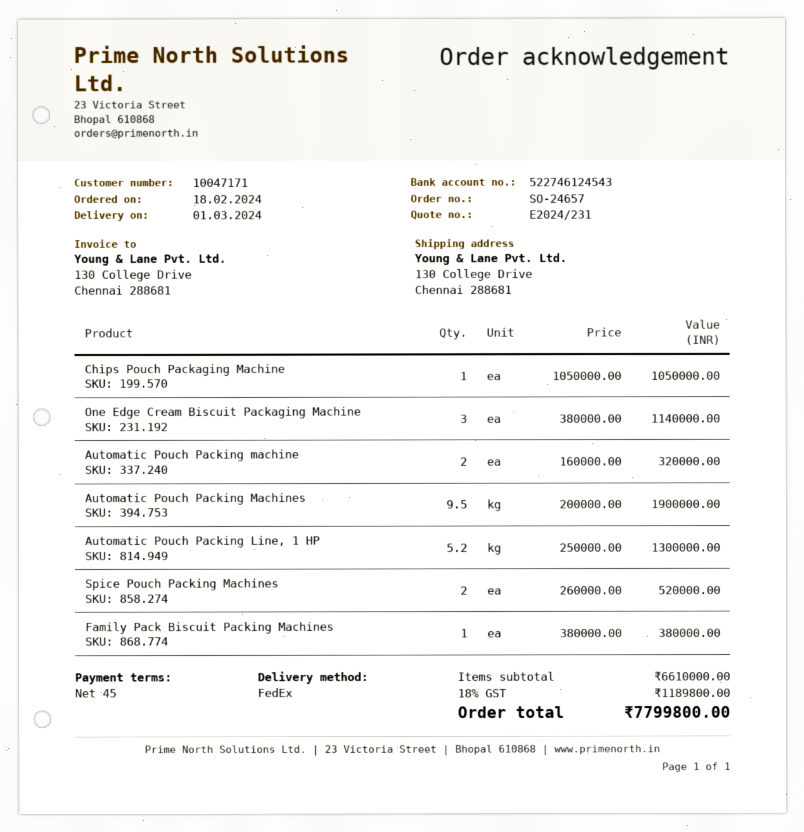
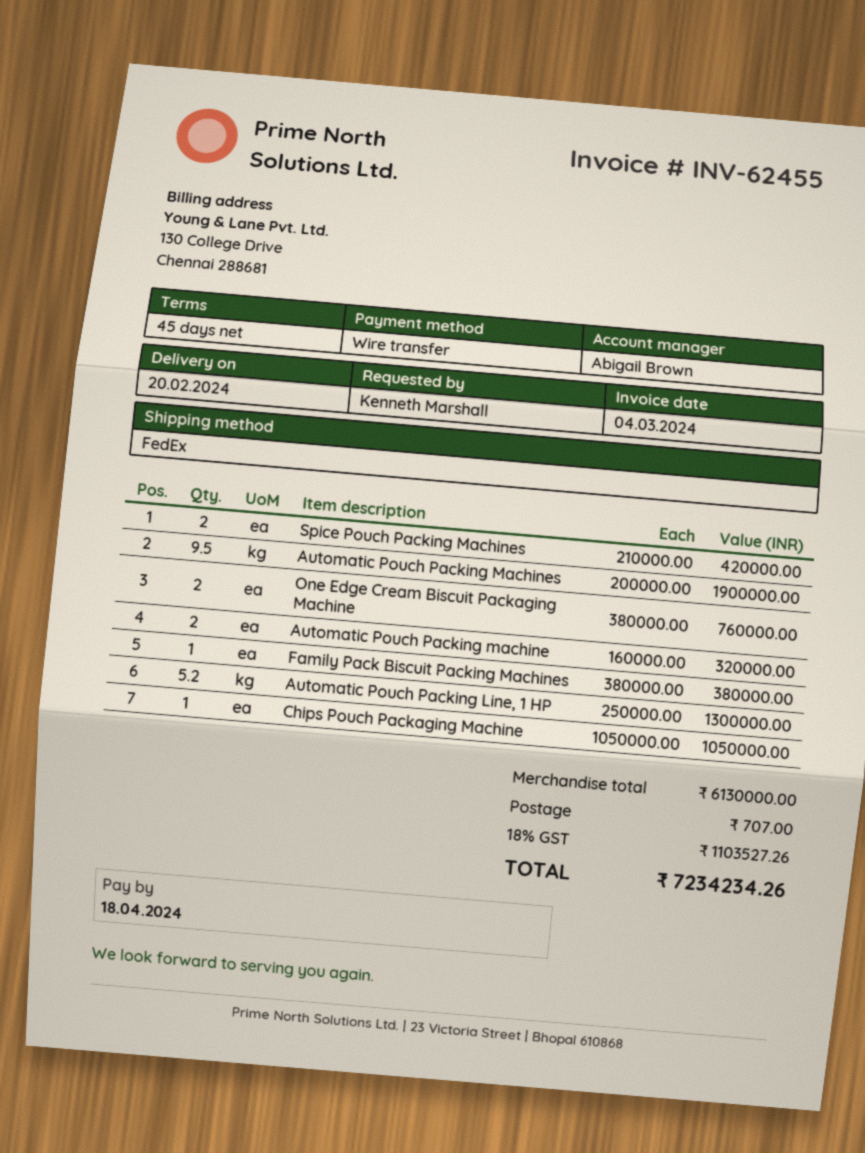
delivery date: 2024-03-01 -> 2024-02-20
One Edge Cream Biscuit Packaging Machine: 3 x 380000.00 = 1140000.00 -> 2 x 380000.00 = 760000.00
Spice Pouch Packing Machines: 2 x 260000.00 = 520000.00 -> 2 x 210000.00 = 420000.00
subtotal: 6610000.00 -> 6130000.00
shipping: none -> 707.00
tax: 18% = 1189800.00 -> 18% = 1103527.26
total: 7799800.00 -> 7234234.26

